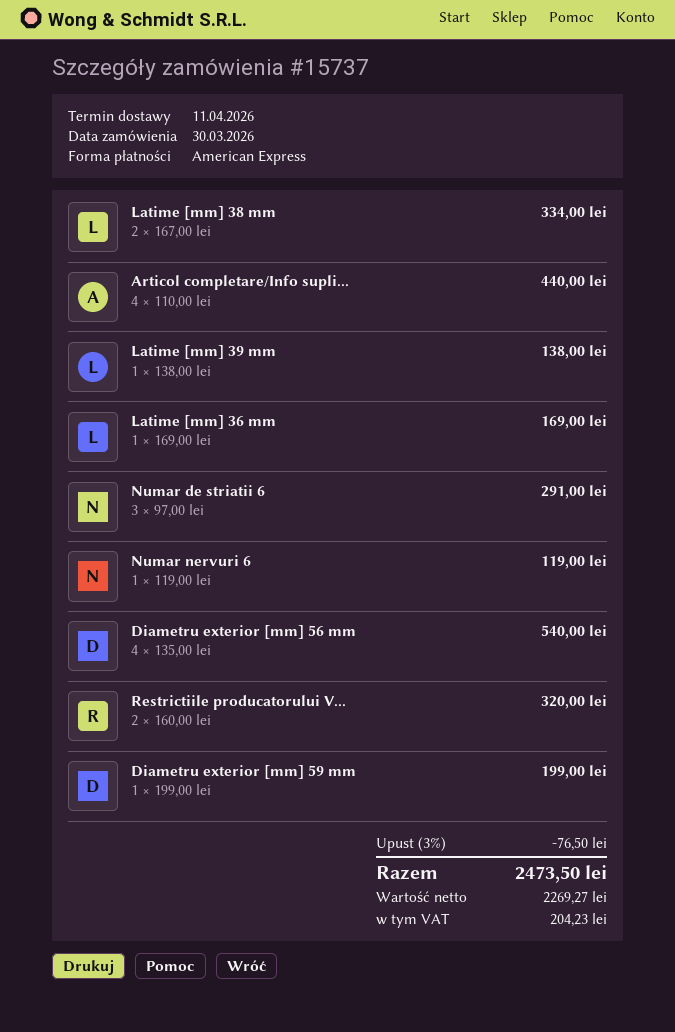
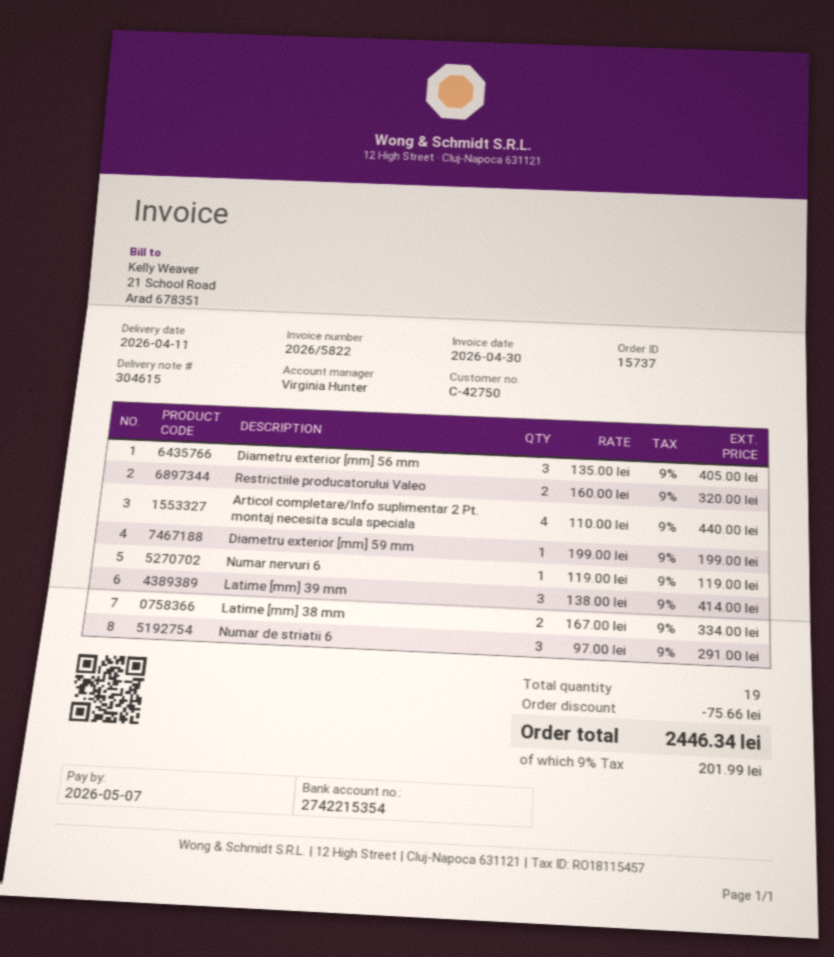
Latime [mm] 39 mm: 1 x 138.00 = 138.00 -> 3 x 138.00 = 414.00
Latime [mm] 36 mm: 1 x 169.00 = 169.00 -> none
Diametru exterior [mm] 56 mm: 4 x 135.00 = 540.00 -> 3 x 135.00 = 405.00
discount: 76.50 -> 75.66
tax: 204.23 -> 201.99
total: 2473.50 -> 2446.34

